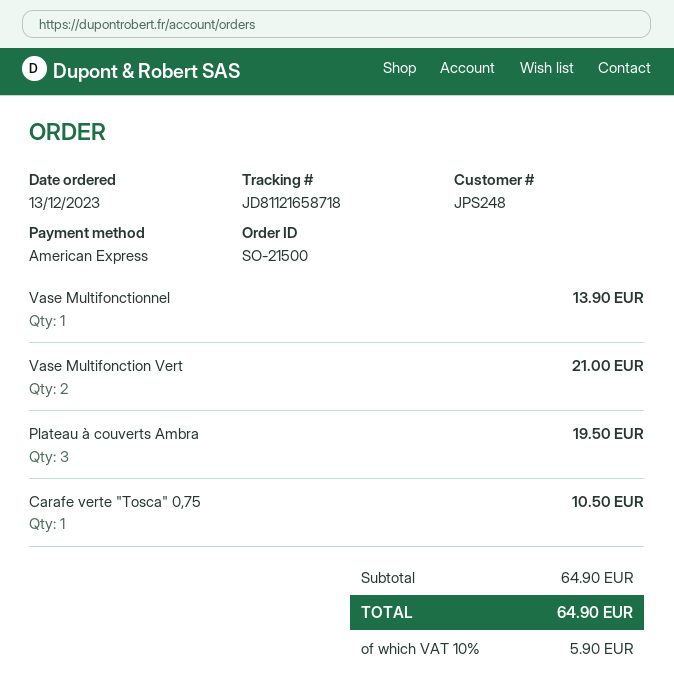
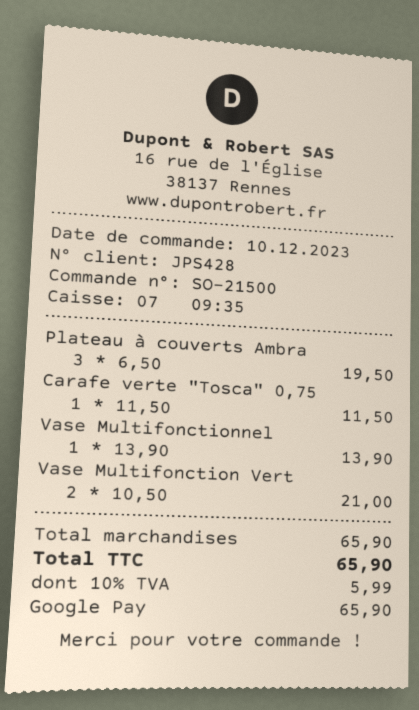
order date: 2023-12-13 -> 2023-12-10
customer number: JPS248 -> JPS428
payment method: American Express -> Google Pay
Carafe verte "Tosca" 0,75: 1 for 10.50 -> 1 for 11.50
subtotal: 64.90 -> 65.90
tax: 10% = 5.90 -> 10% = 5.99
total: 64.90 -> 65.90

